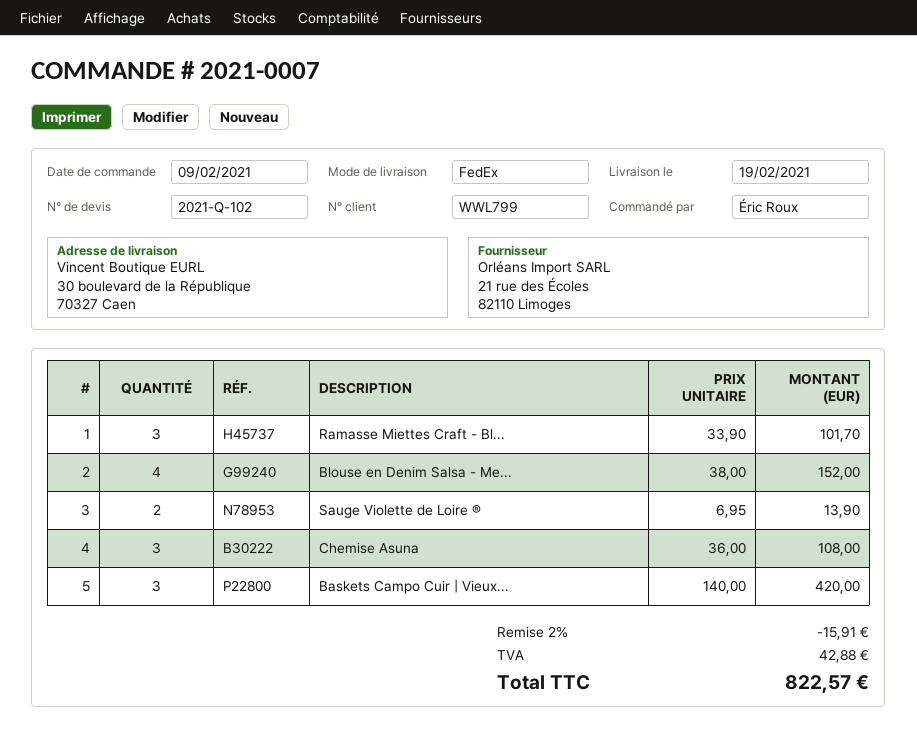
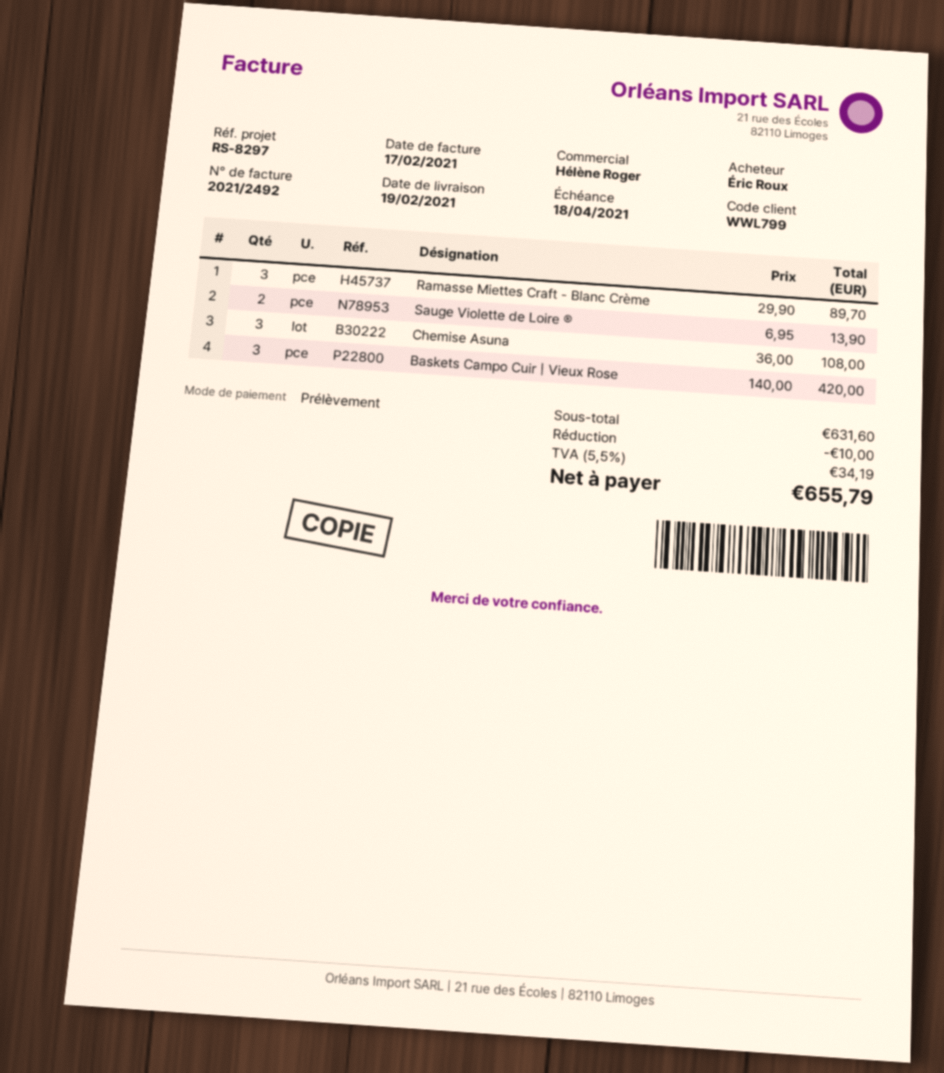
Ramasse Miettes Craft - Bl...: 3 x 33.90 = 101.70 -> 3 x 29.90 = 89.70
Blouse en Denim Salsa - Me...: 4 x 38.00 = 152.00 -> none
discount: 15.91 -> 10.00
tax: 42.88 -> 34.19
total: 822.57 -> 655.79

